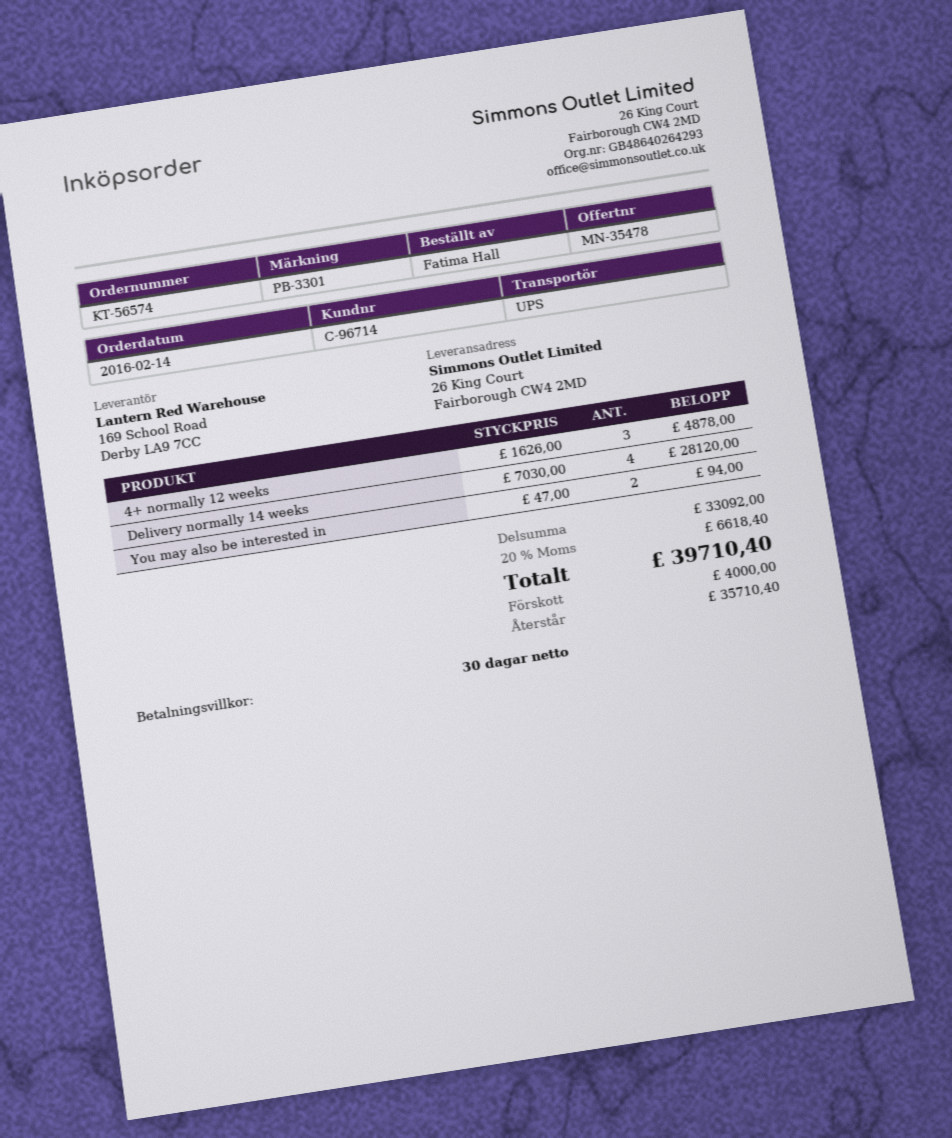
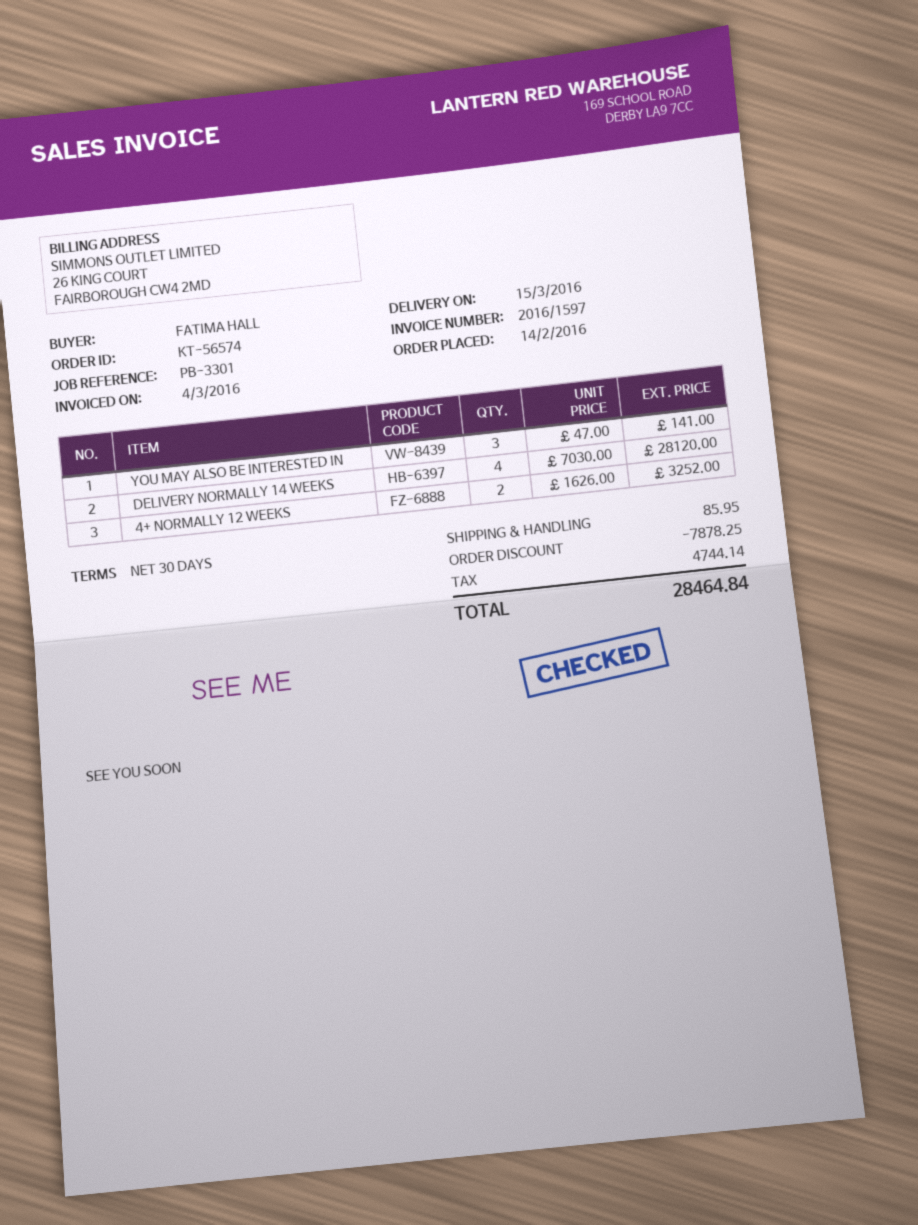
4+ normally 12 weeks: 3 x 1626.00 = 4878.00 -> 2 x 1626.00 = 3252.00
You may also be interested in: 2 x 47.00 = 94.00 -> 3 x 47.00 = 141.00
discount: none -> 7878.25
shipping: none -> 85.95
tax: 6618.40 -> 4744.14
total: 39710.40 -> 28464.84

